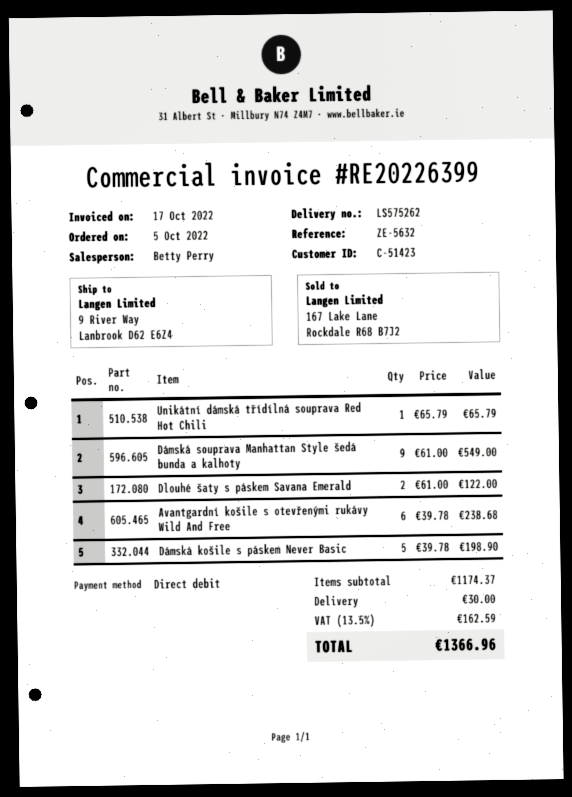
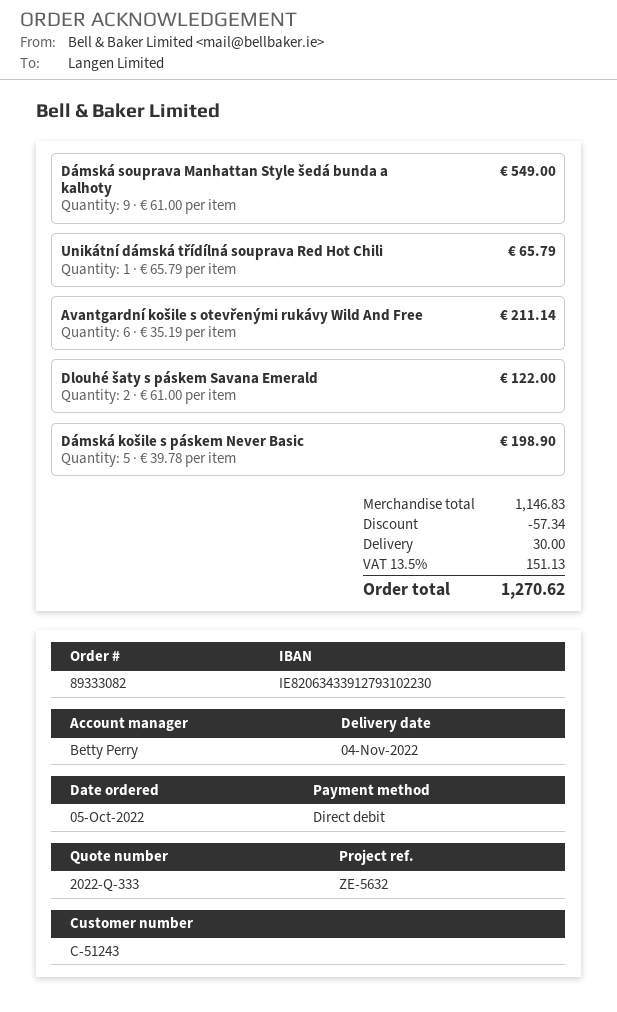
customer number: C-51423 -> C-51243
Avantgardní košile s otevřenými rukávy Wild And Free: 6 x 39.78 = 238.68 -> 6 x 35.19 = 211.14
subtotal: 1174.37 -> 1146.83
discount: none -> 57.34
tax: 13.5% = 162.59 -> 13.5% = 151.13
total: 1366.96 -> 1270.62

